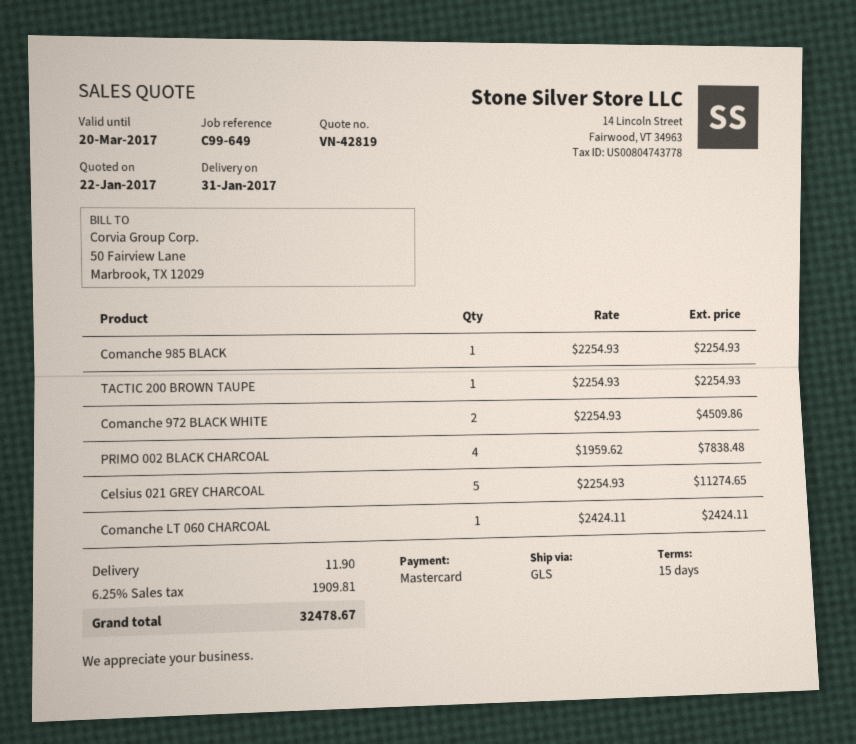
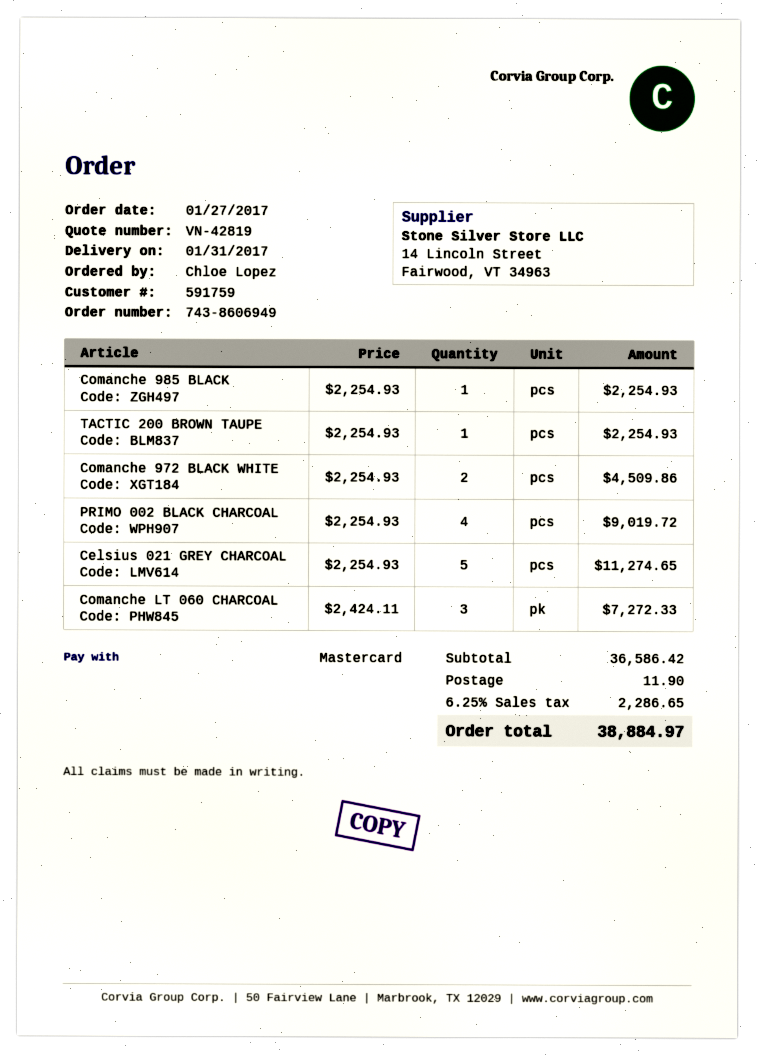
PRIMO 002 BLACK CHARCOAL: 4 x 1959.62 = 7838.48 -> 4 x 2254.93 = 9019.72
Comanche LT 060 CHARCOAL: 1 x 2424.11 = 2424.11 -> 3 x 2424.11 = 7272.33
tax: 6.25% = 1909.81 -> 6.25% = 2286.65
total: 32478.67 -> 38884.97

